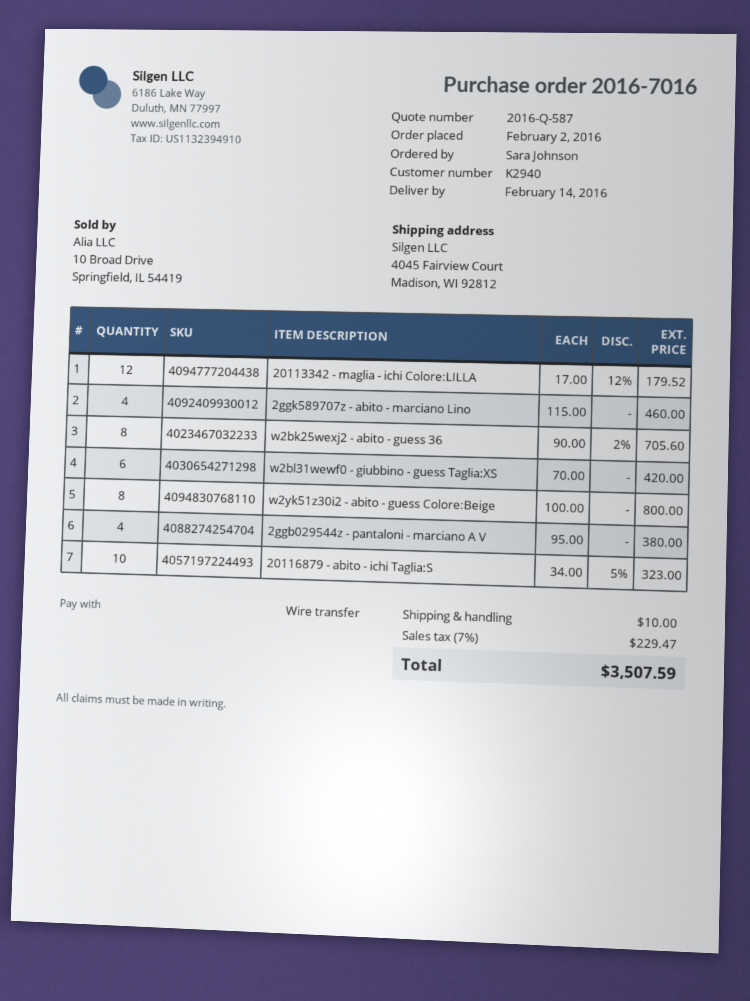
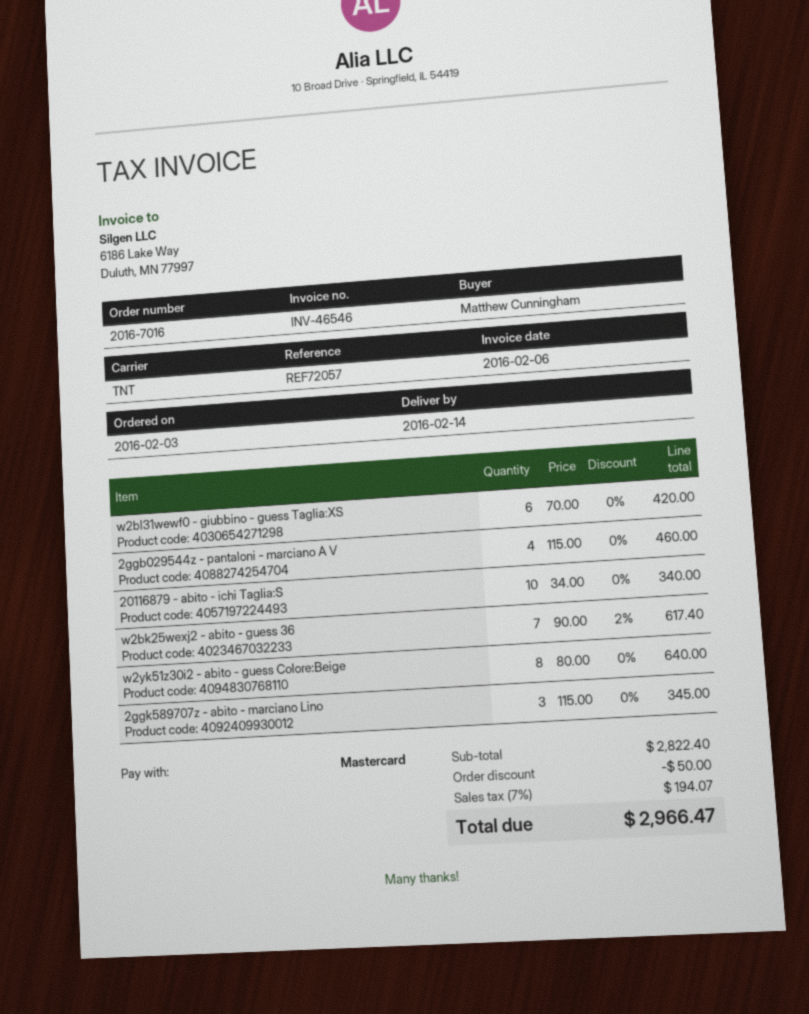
order date: 2016-02-02 -> 2016-02-03
ordered by: Sara Johnson -> Matthew Cunningham
payment method: bank transfer -> Mastercard
20113342 - maglia - ichi Colore:LILLA: 12 x 17.00 - 12% = 179.52 -> none
2ggk589707z - abito - marciano Lino: 4 x 115.00 = 460.00 -> 3 x 115.00 = 345.00
w2bk25wexj2 - abito - guess 36: 8 x 90.00 - 2% = 705.60 -> 7 x 90.00 - 2% = 617.40
w2yk51z30i2 - abito - guess Colore:Beige: 8 x 100.00 = 800.00 -> 8 x 80.00 = 640.00
2ggb029544z - pantaloni - marciano A V: 4 x 95.00 = 380.00 -> 4 x 115.00 = 460.00
20116879 - abito - ichi Taglia:S: 10 x 34.00 - 5% = 323.00 -> 10 x 34.00 = 340.00
discount: none -> 50.00
shipping: 10.00 -> none
tax: 7% = 229.47 -> 7% = 194.07
total: 3507.59 -> 2966.47

